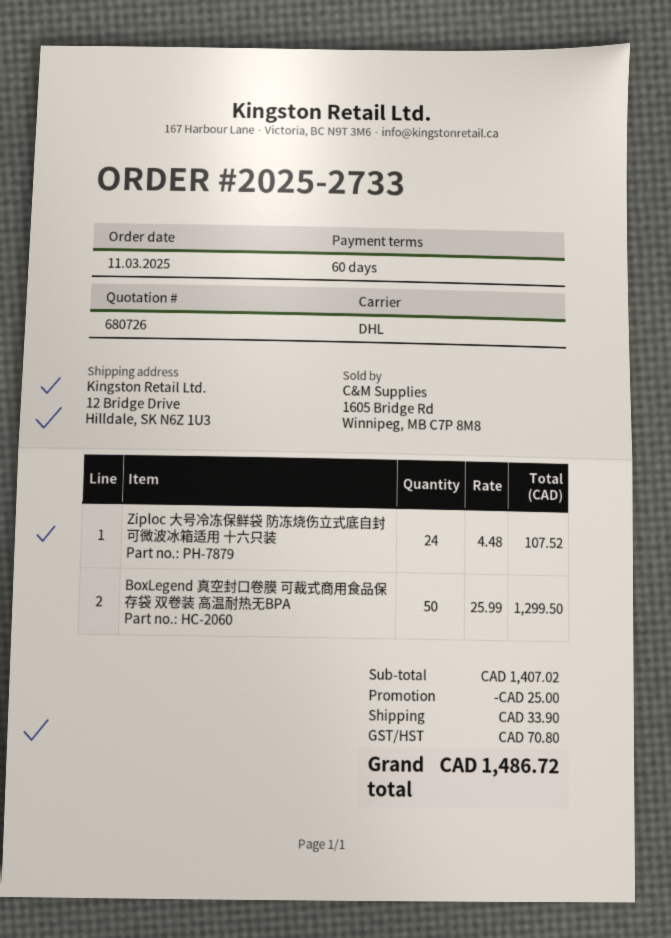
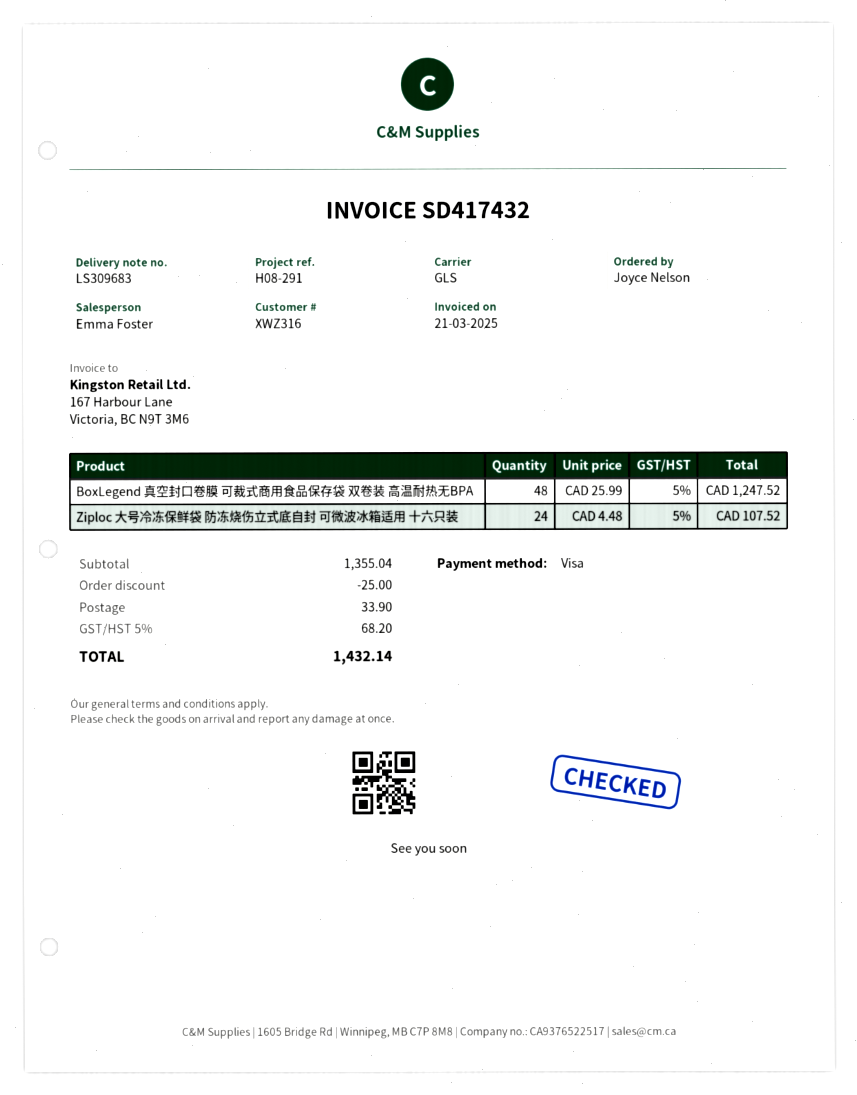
shipping method: DHL -> GLS
BoxLegend 真空封口卷膜 可裁式商用食品保存袋 双卷装 高温耐热无BPA: 50 x 25.99 = 1299.50 -> 48 x 25.99 = 1247.52
subtotal: 1407.02 -> 1355.04
tax: 70.80 -> 68.20
total: 1486.72 -> 1432.14

